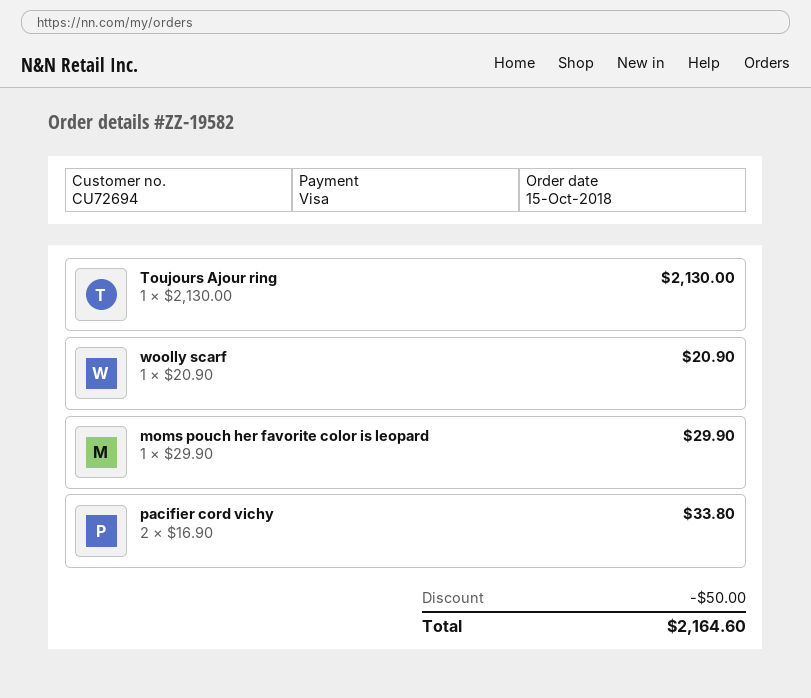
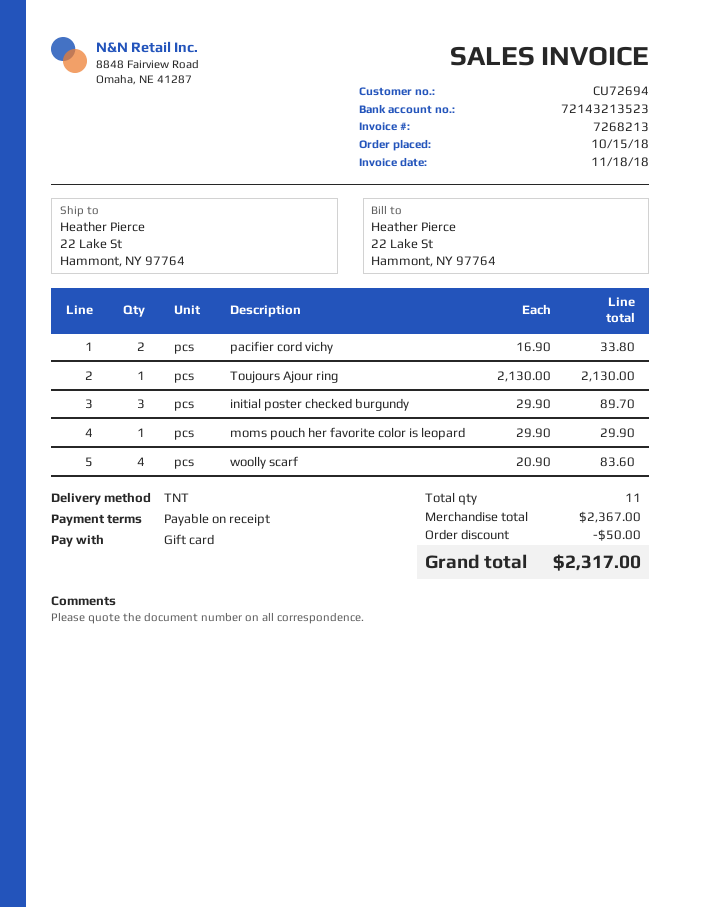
payment method: Visa -> gift card
woolly scarf: 1 x 20.90 = 20.90 -> 4 x 20.90 = 83.60
initial poster checked burgundy: none -> 3 x 29.90 = 89.70
total: 2164.60 -> 2317.00

